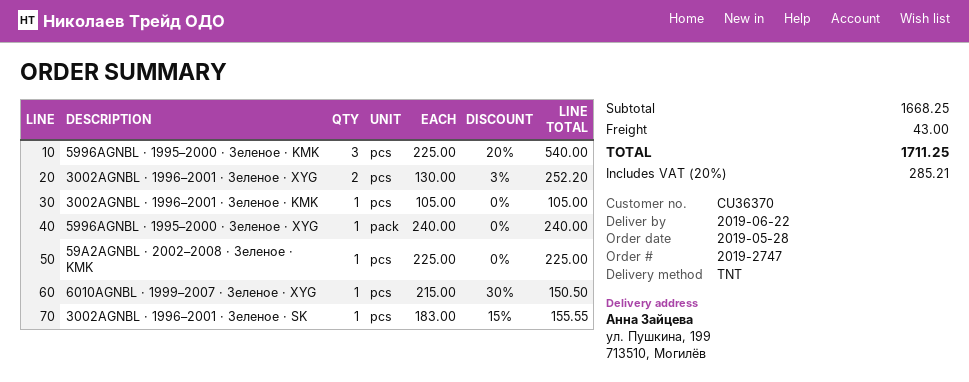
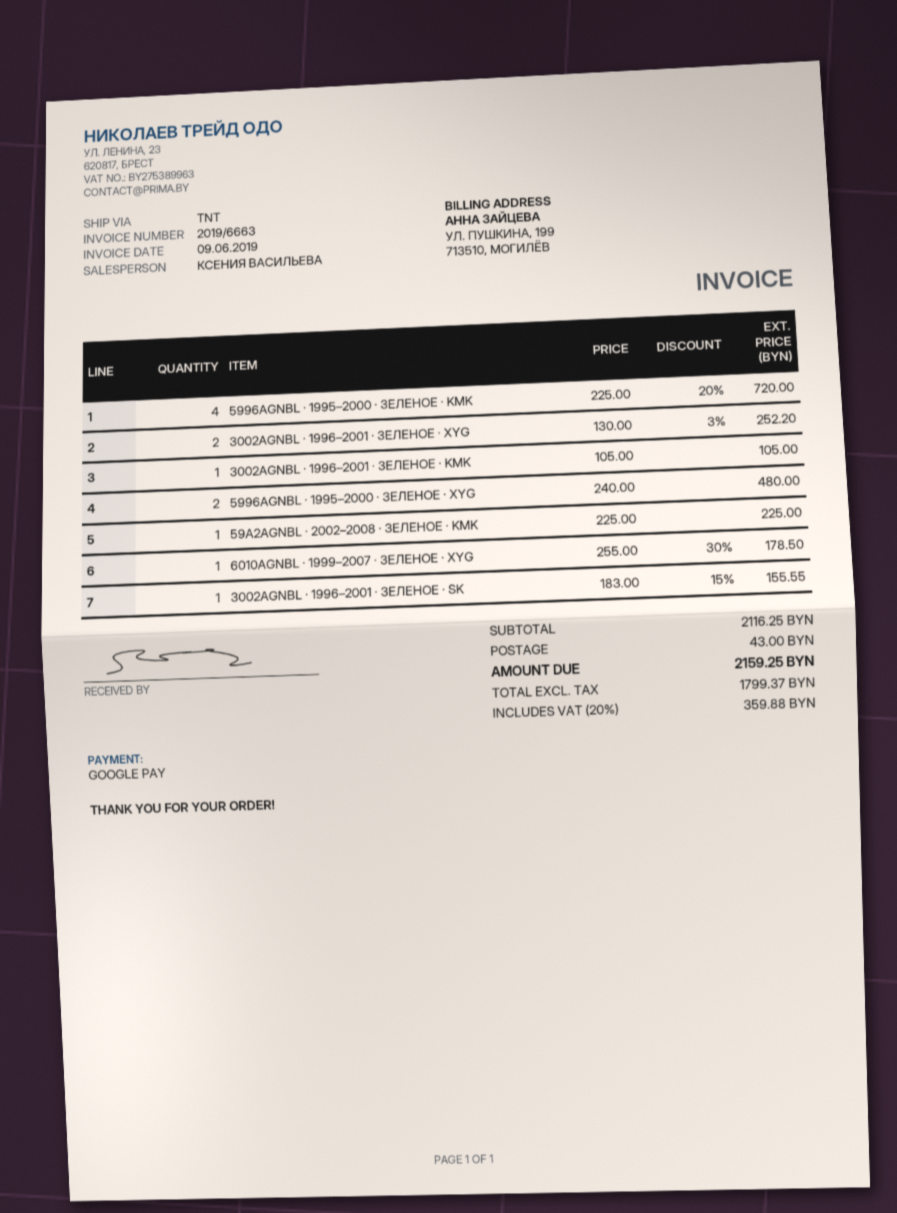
5996AGNBL · 1995–2000 · Зеленое · KMK: 3 x 225.00 - 20% = 540.00 -> 4 x 225.00 - 20% = 720.00
5996AGNBL · 1995–2000 · Зеленое · XYG: 1 x 240.00 = 240.00 -> 2 x 240.00 = 480.00
6010AGNBL · 1999–2007 · Зеленое · XYG: 1 x 215.00 - 30% = 150.50 -> 1 x 255.00 - 30% = 178.50
subtotal: 1668.25 -> 2116.25
tax: 20% = 285.21 -> 20% = 359.88
total: 1711.25 -> 2159.25

